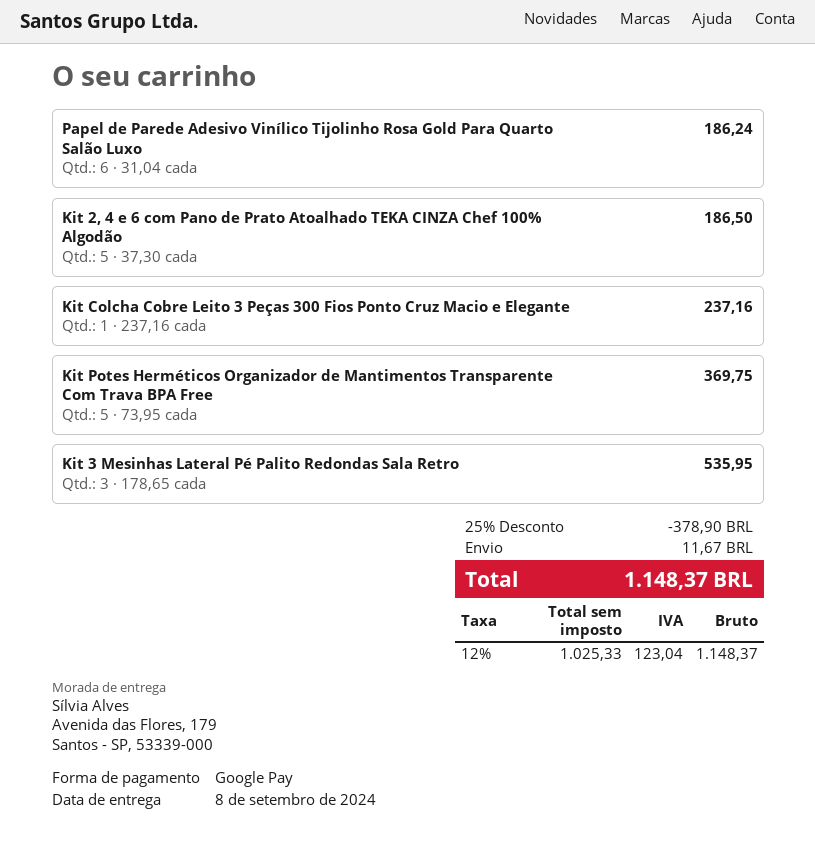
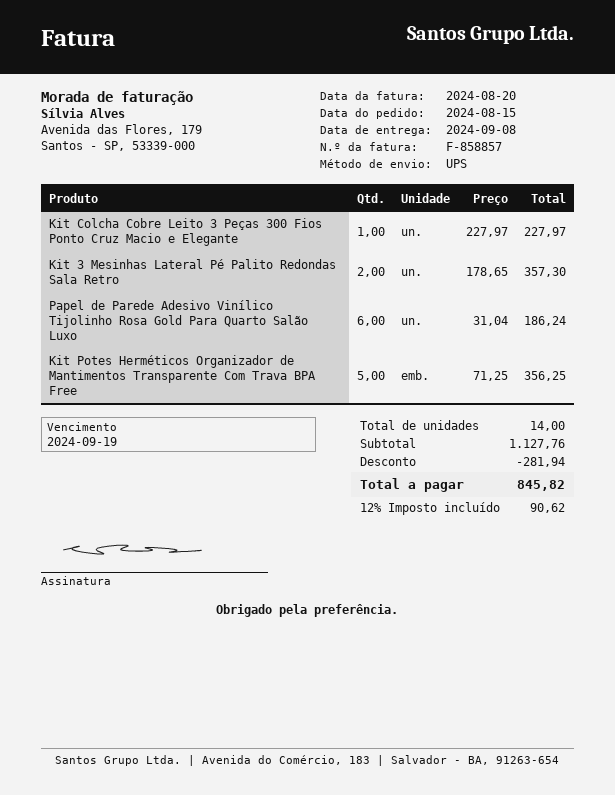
Kit 2, 4 e 6 com Pano de Prato Atoalhado TEKA CINZA Chef 100% Algodão: 5 x 37.30 = 186.50 -> none
Kit Colcha Cobre Leito 3 Peças 300 Fios Ponto Cruz Macio e Elegante: 1 x 237.16 = 237.16 -> 1 x 227.97 = 227.97
Kit Potes Herméticos Organizador de Mantimentos Transparente Com Trava BPA Free: 5 x 73.95 = 369.75 -> 5 x 71.25 = 356.25
Kit 3 Mesinhas Lateral Pé Palito Redondas Sala Retro: 3 x 178.65 = 535.95 -> 2 x 178.65 = 357.30
discount: 378.90 -> 281.94
shipping: 11.67 -> none
tax: 12% = 123.04 -> 12% = 90.62
total: 1148.37 -> 845.82

